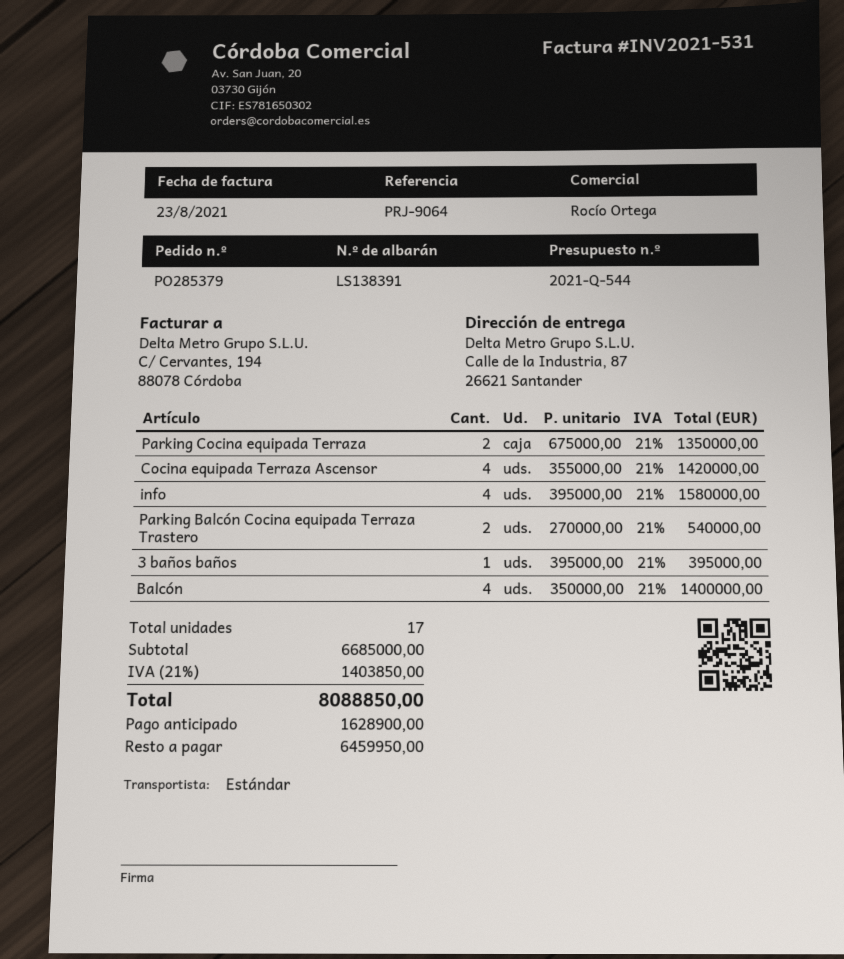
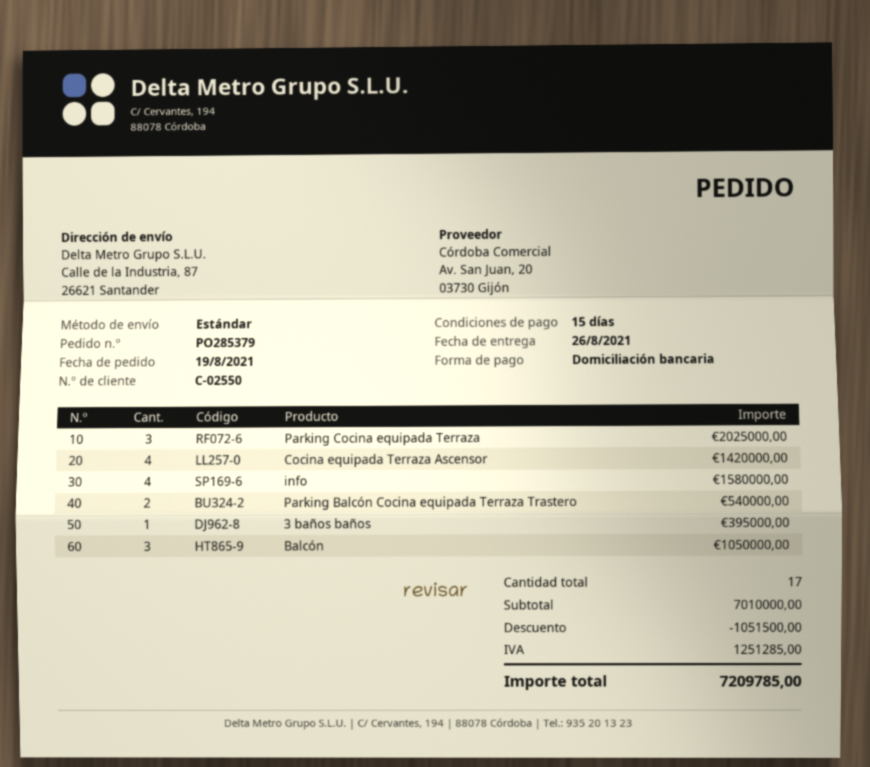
Parking Cocina equipada Terraza: 2 for 1350000.00 -> 3 for 2025000.00
Balcón: 4 for 1400000.00 -> 3 for 1050000.00
subtotal: 6685000.00 -> 7010000.00
discount: none -> 1051500.00
tax: 1403850.00 -> 1251285.00
total: 8088850.00 -> 7209785.00

